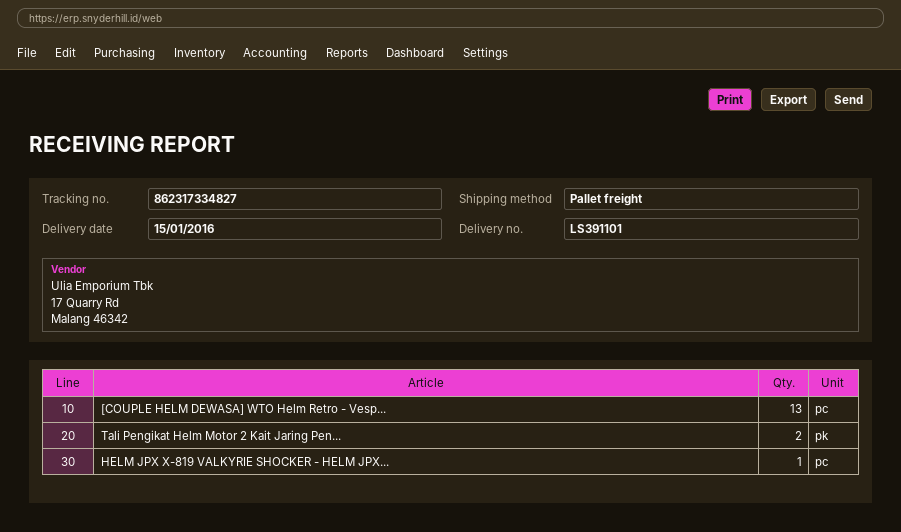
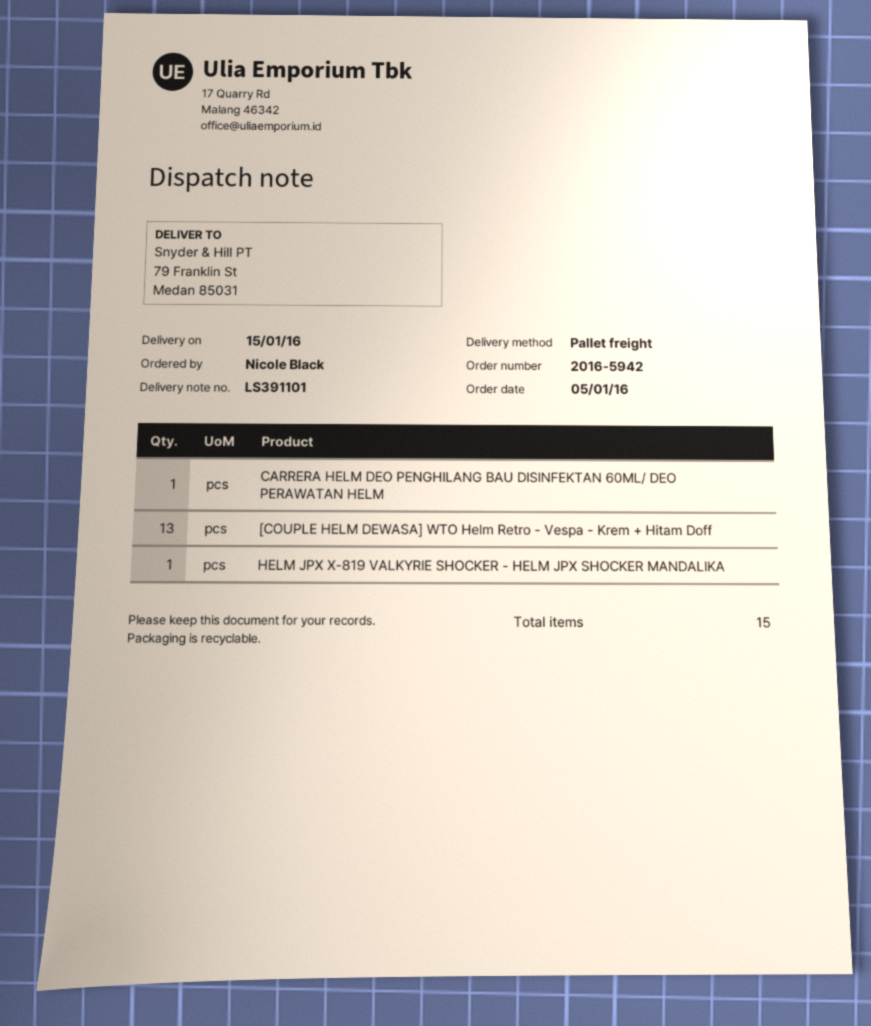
Tali Pengikat Helm Motor 2 Kait Jaring Pen...: 2 -> none
CARRERA HELM DEO PENGHILANG BAU DISINFEKTAN 60ML/ DEO PERAWATAN HELM: none -> 1

